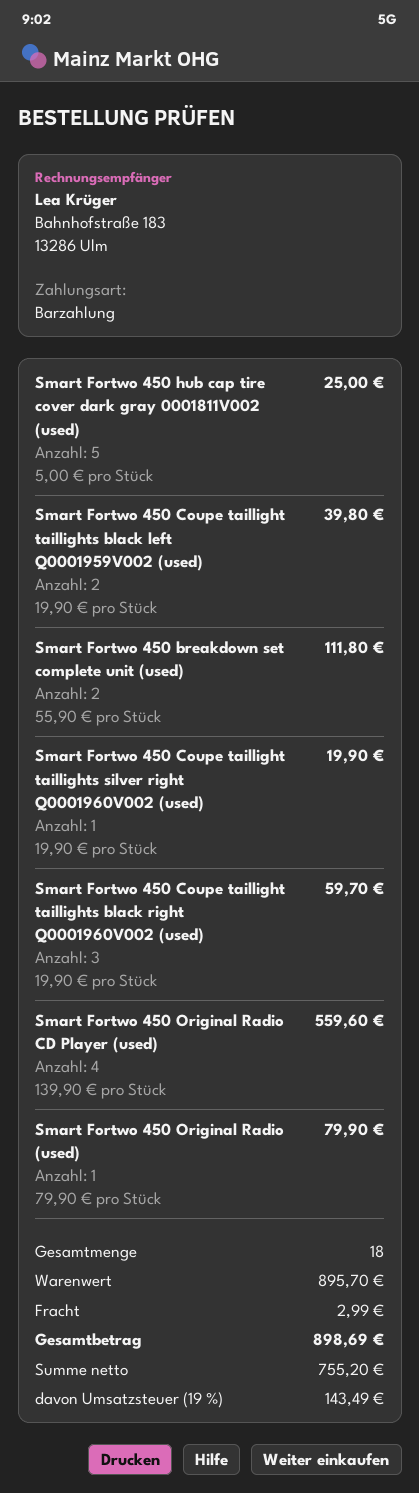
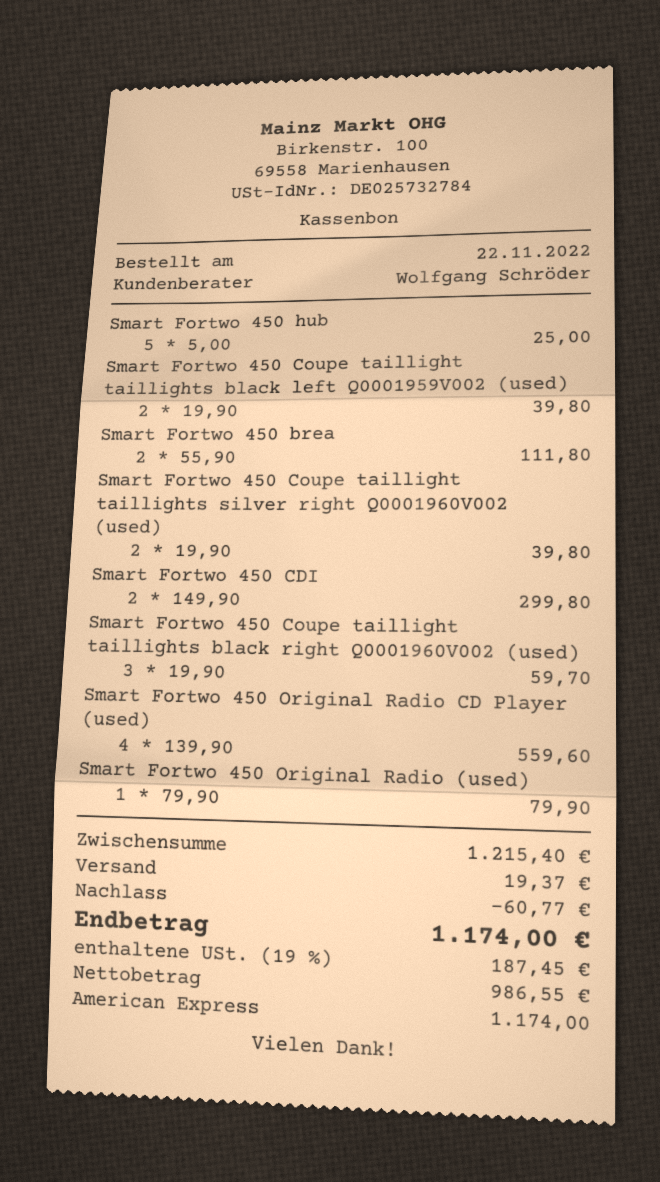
payment method: cash -> American Express
Smart Fortwo 450 Coupe taillight taillights silver right Q0001960V002 (used): 1 x 19.90 = 19.90 -> 2 x 19.90 = 39.80
Smart Fortwo 450 CDI: none -> 2 x 149.90 = 299.80
subtotal: 895.70 -> 1215.40
discount: none -> 60.77
shipping: 2.99 -> 19.37
net: 755.20 -> 986.55
tax: 19% = 143.49 -> 19% = 187.45
total: 898.69 -> 1174.00

